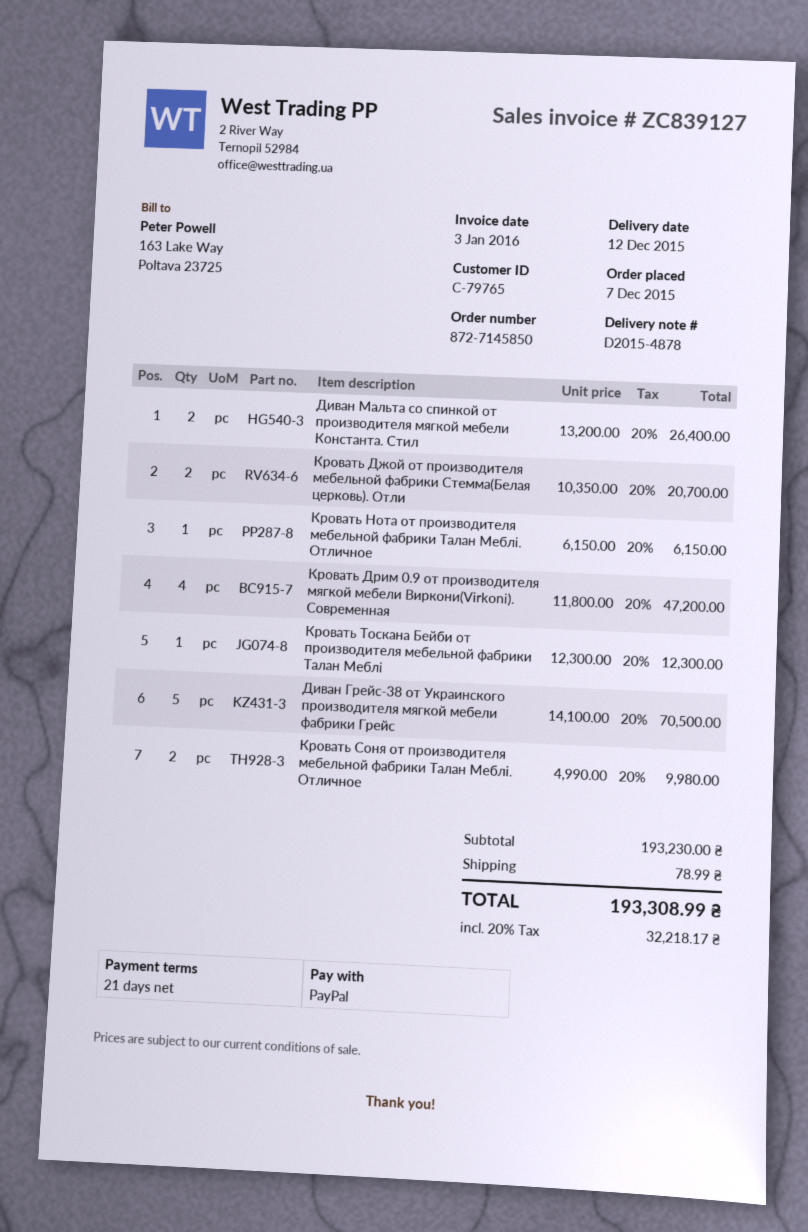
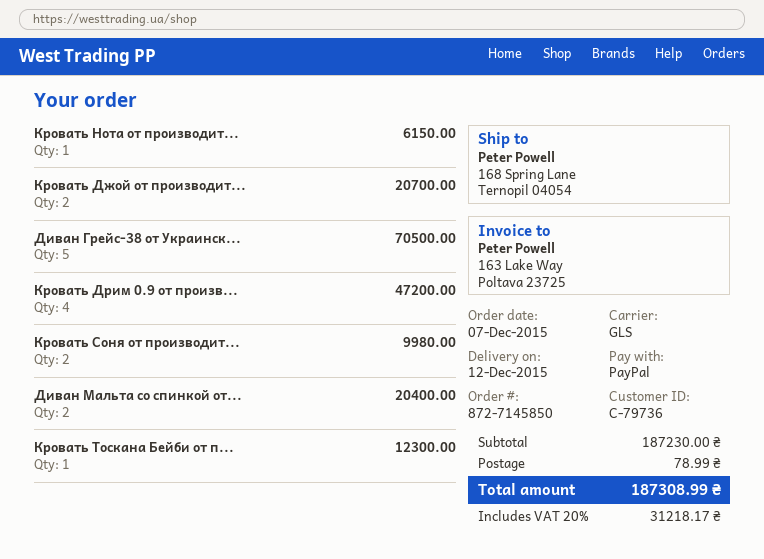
customer number: C-79765 -> C-79736
Диван Мальта со спинкой от производителя мягкой мебели Константа. Стил: 2 for 26400.00 -> 2 for 20400.00
subtotal: 193230.00 -> 187230.00
tax: 20% = 32218.17 -> 20% = 31218.17
total: 193308.99 -> 187308.99

